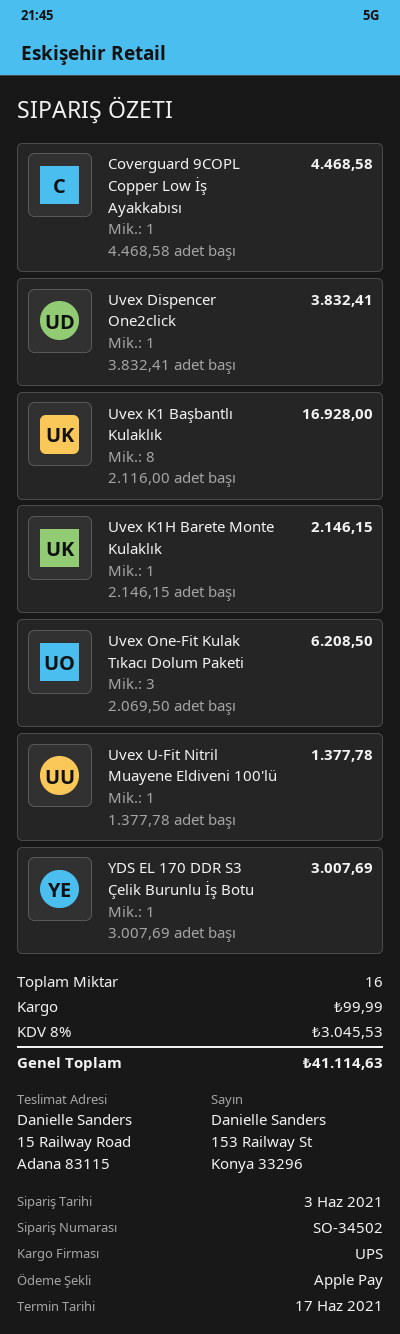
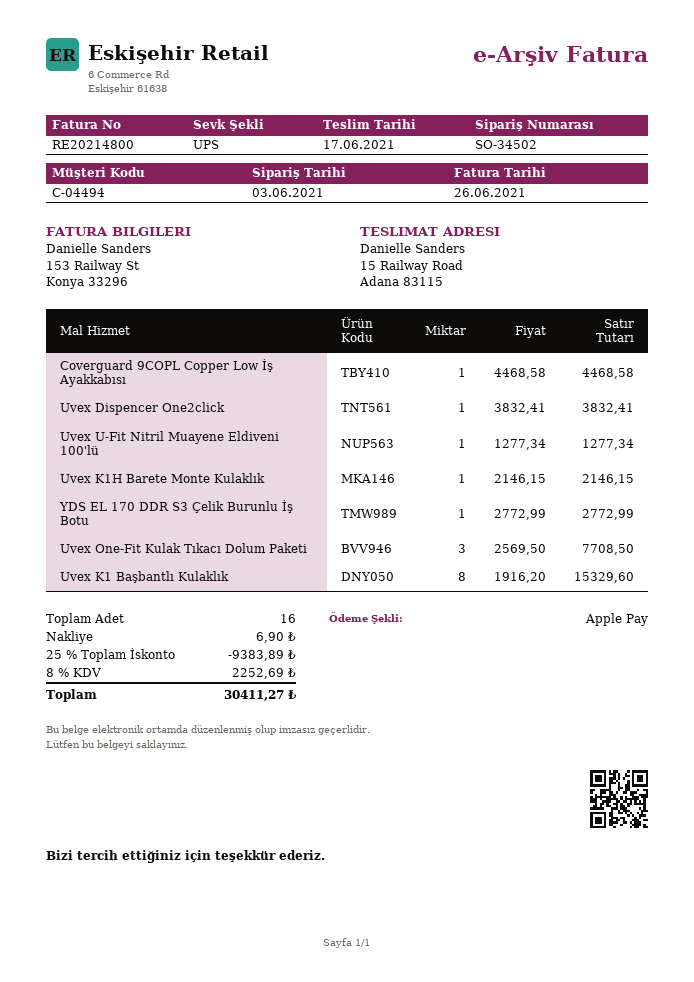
Uvex K1 Başbantlı Kulaklık: 8 x 2116.00 = 16928.00 -> 8 x 1916.20 = 15329.60
Uvex One-Fit Kulak Tıkacı Dolum Paketi: 3 x 2069.50 = 6208.50 -> 3 x 2569.50 = 7708.50
Uvex U-Fit Nitril Muayene Eldiveni 100'lü: 1 x 1377.78 = 1377.78 -> 1 x 1277.34 = 1277.34
YDS EL 170 DDR S3 Çelik Burunlu İş Botu: 1 x 3007.69 = 3007.69 -> 1 x 2772.99 = 2772.99
discount: none -> 25% = 9383.89
shipping: 99.99 -> 6.90
tax: 8% = 3045.53 -> 8% = 2252.69
total: 41114.63 -> 30411.27

